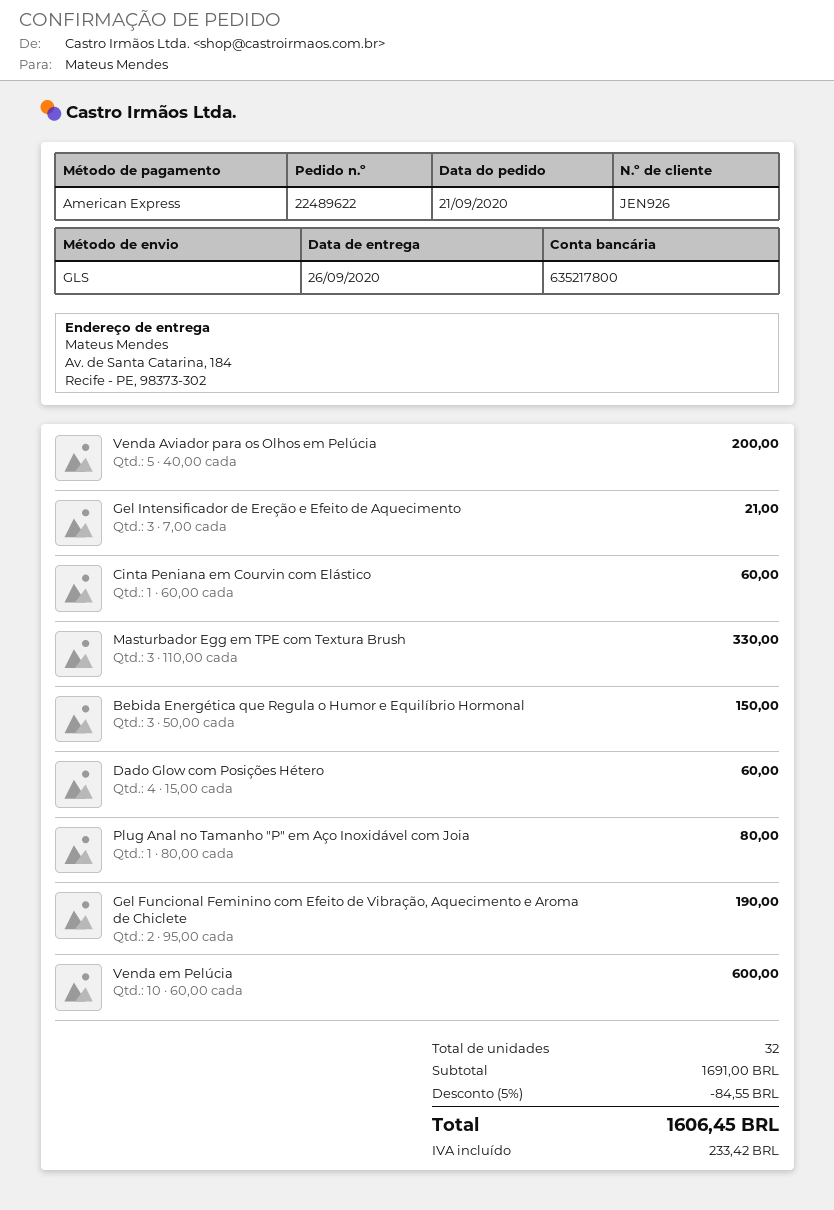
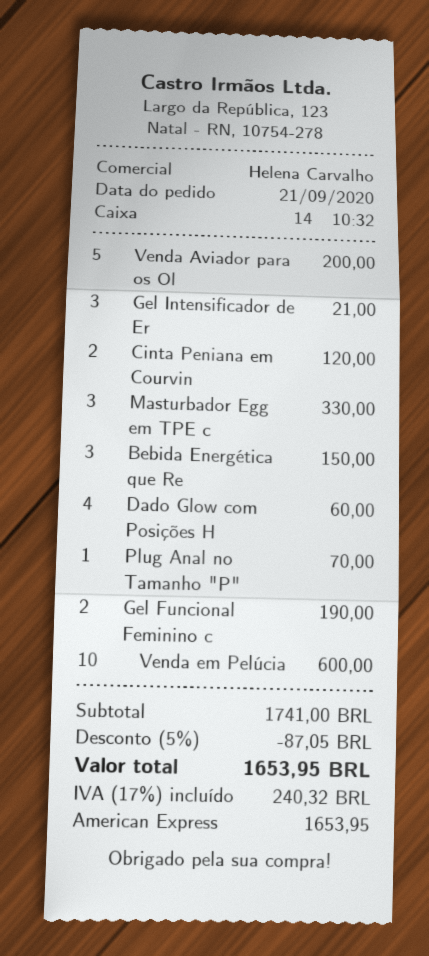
Cinta Peniana em Courvin com Elástico: 1 for 60.00 -> 2 for 120.00
Plug Anal no Tamanho "P" em Aço Inoxidável com Joia: 1 for 80.00 -> 1 for 70.00
subtotal: 1691.00 -> 1741.00
discount: 5% = 84.55 -> 5% = 87.05
tax: 233.42 -> 240.32
total: 1606.45 -> 1653.95

